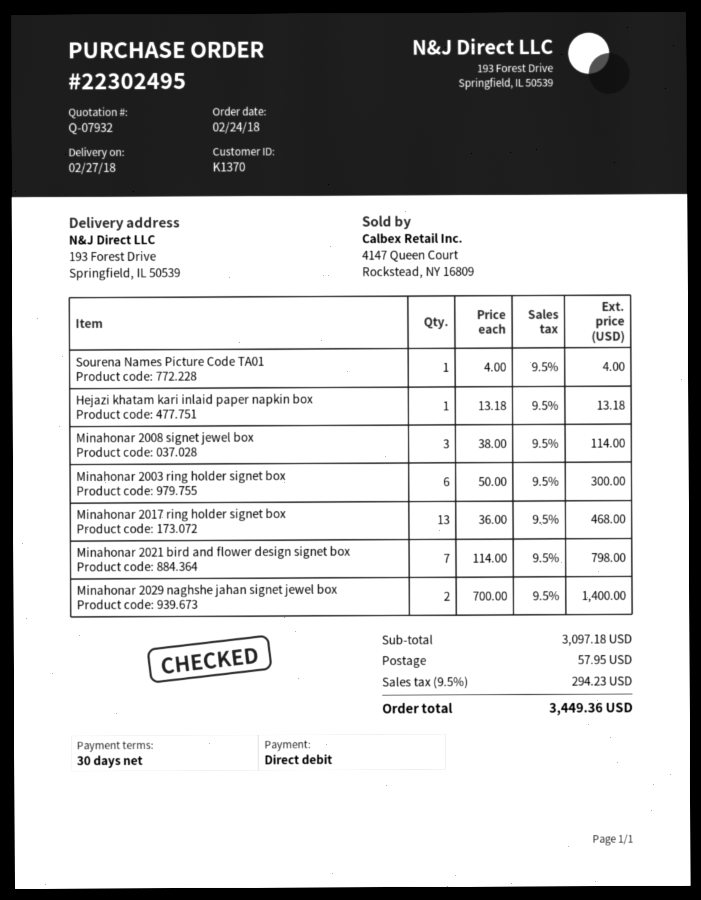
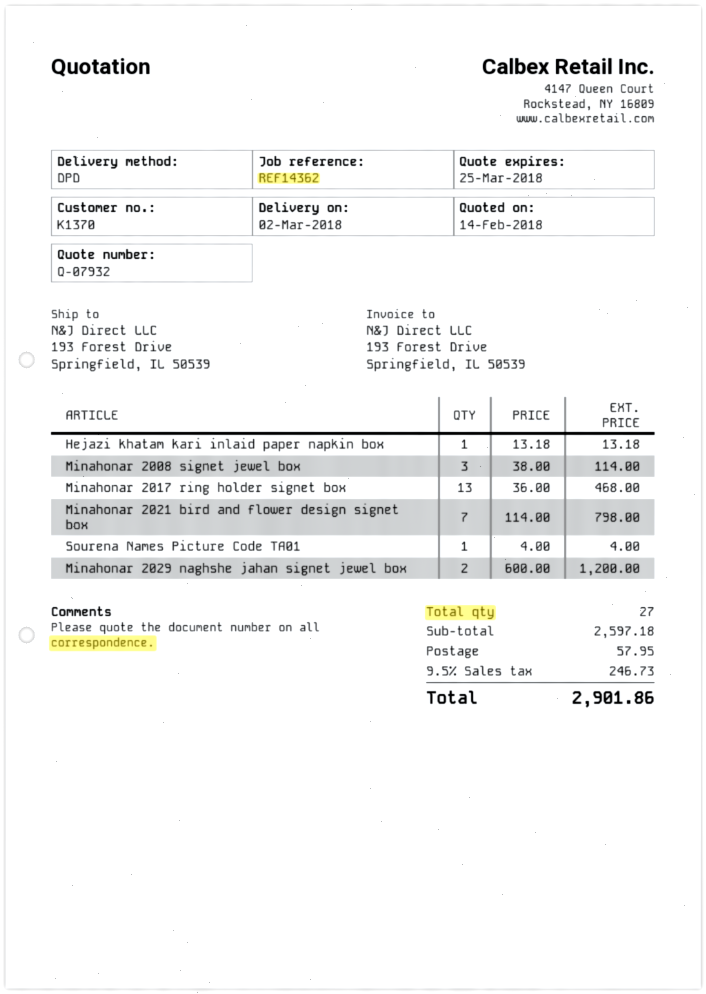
delivery date: 2018-02-27 -> 2018-03-02
Minahonar 2003 ring holder signet box: 6 x 50.00 = 300.00 -> none
Minahonar 2029 naghshe jahan signet jewel box: 2 x 700.00 = 1400.00 -> 2 x 600.00 = 1200.00
subtotal: 3097.18 -> 2597.18
tax: 9.5% = 294.23 -> 9.5% = 246.73
total: 3449.36 -> 2901.86

